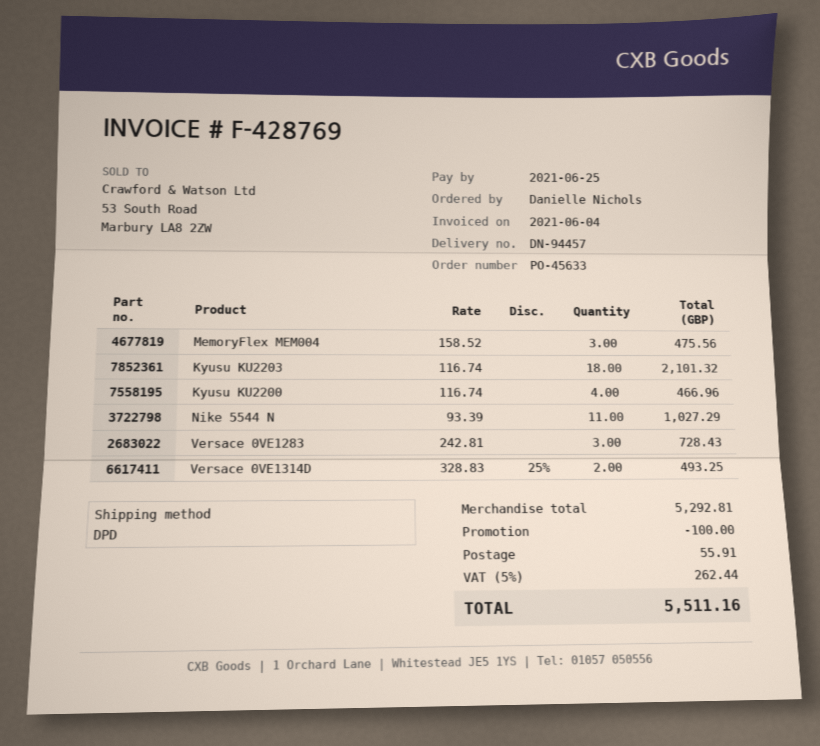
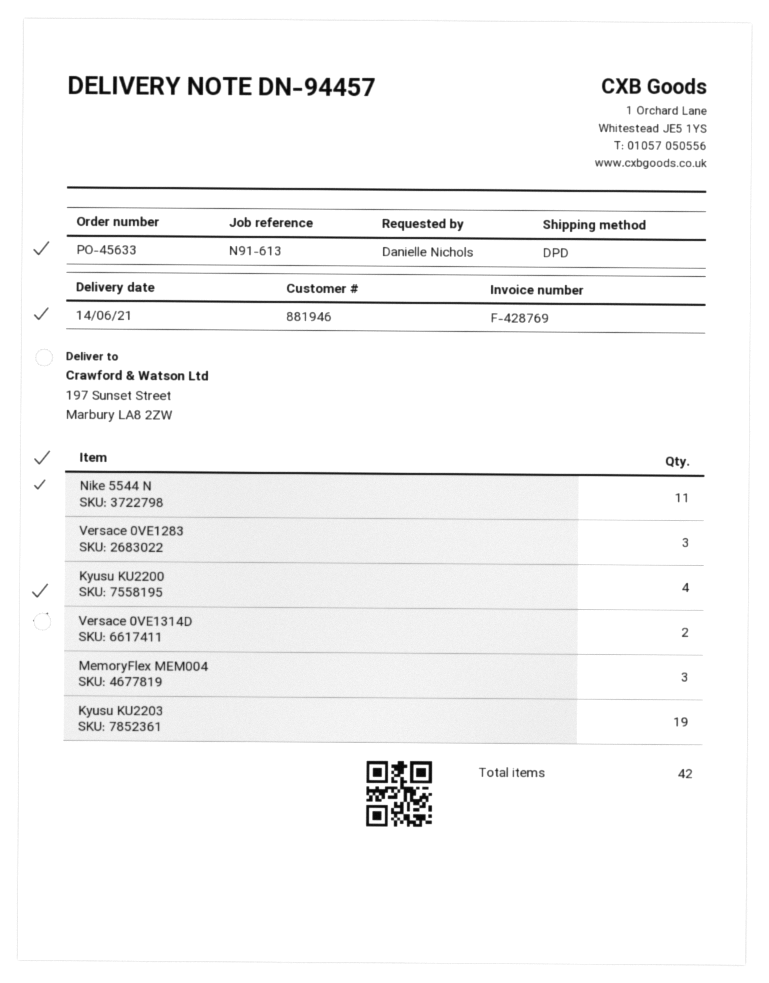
Kyusu KU2203: 18 -> 19

